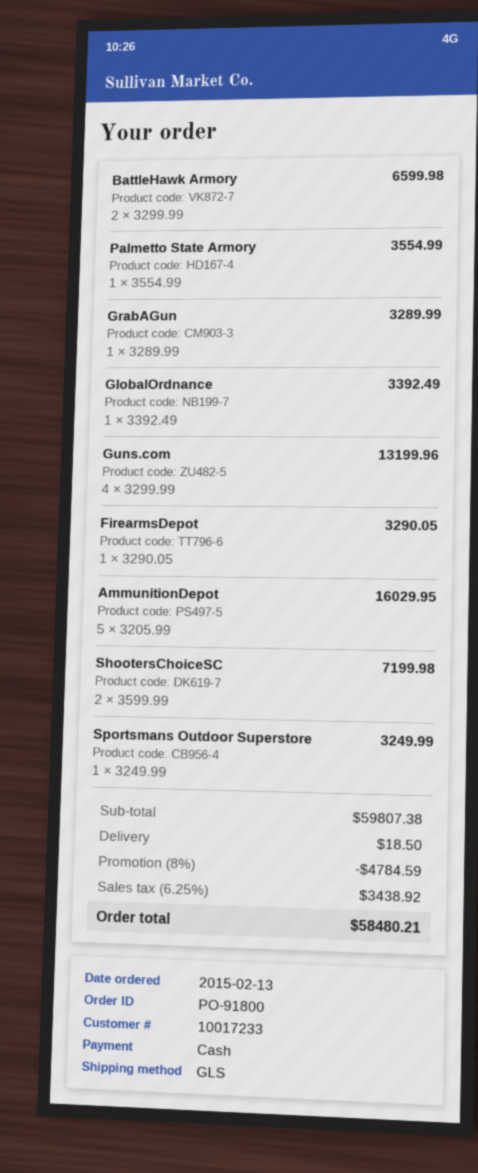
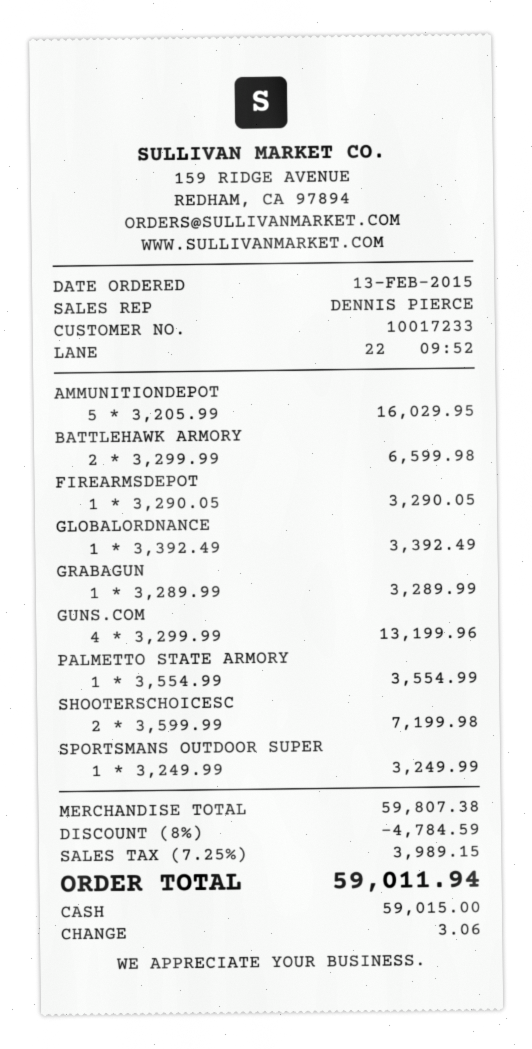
shipping: 18.50 -> none
tax: 6.25% = 3438.92 -> 7.25% = 3989.15
total: 58480.21 -> 59011.94

